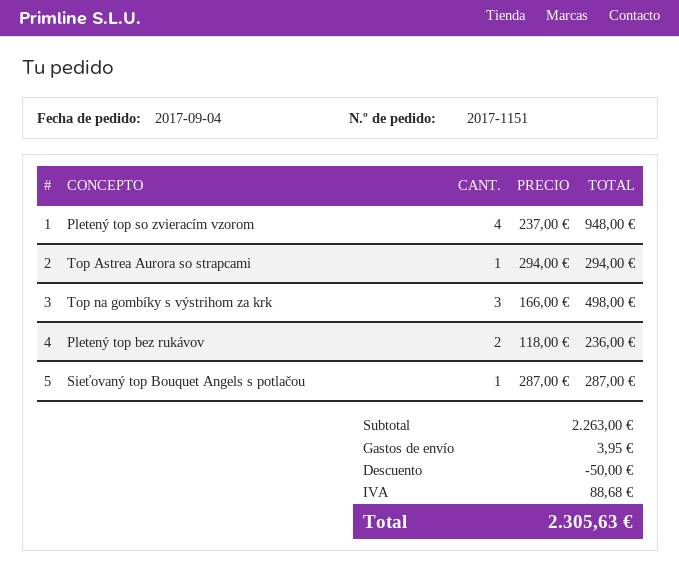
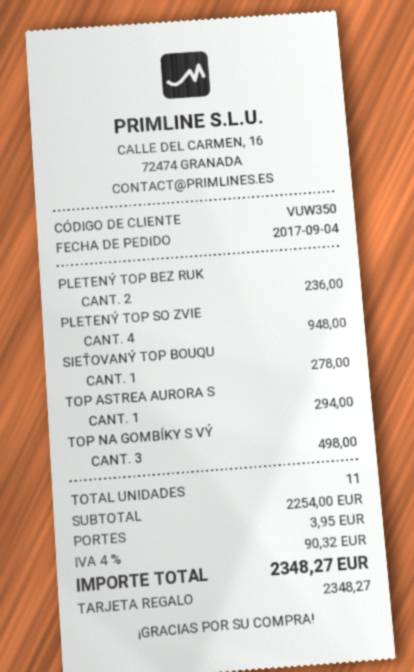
Sieťovaný top Bouquet Angels s potlačou: 1 for 287.00 -> 1 for 278.00
subtotal: 2263.00 -> 2254.00
discount: 50.00 -> none
tax: 88.68 -> 90.32
total: 2305.63 -> 2348.27

